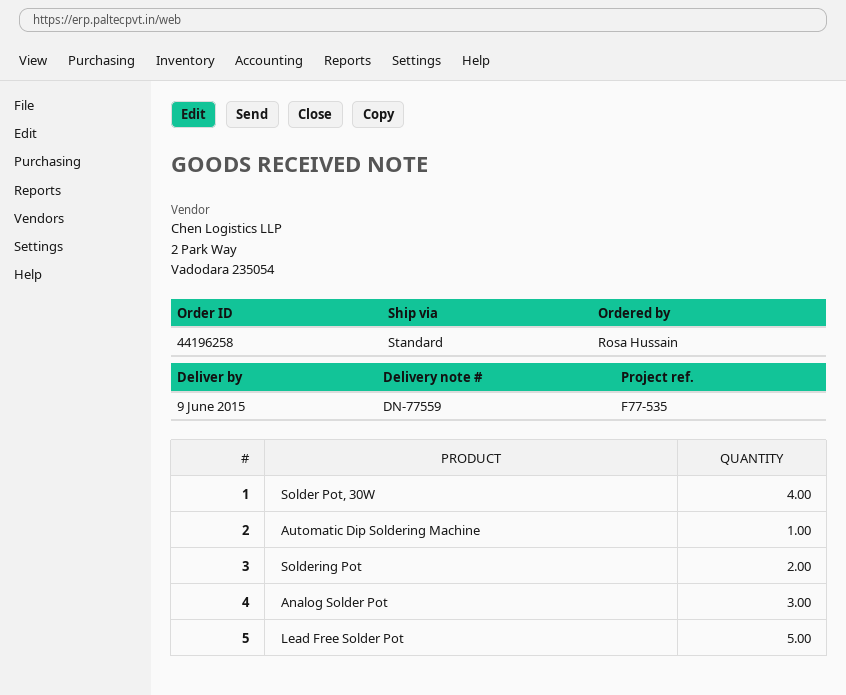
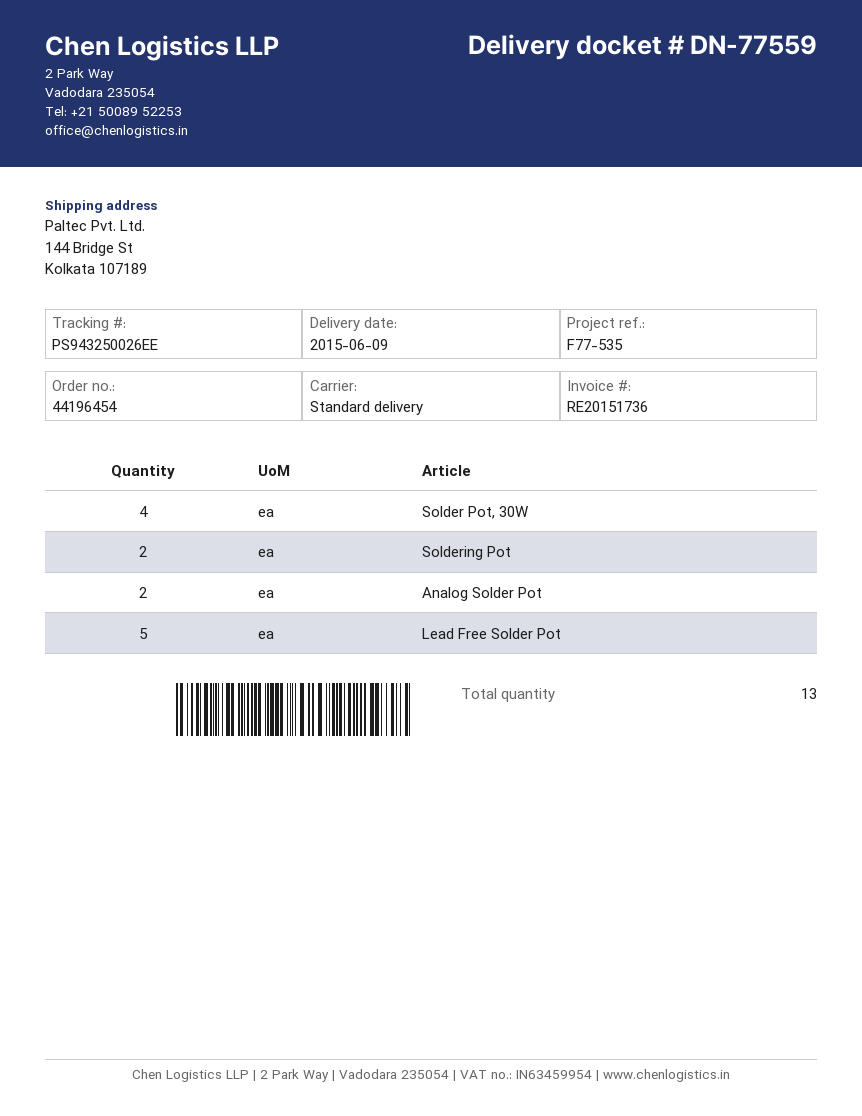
order number: 44196258 -> 44196454
Automatic Dip Soldering Machine: 1 -> none
Analog Solder Pot: 3 -> 2

